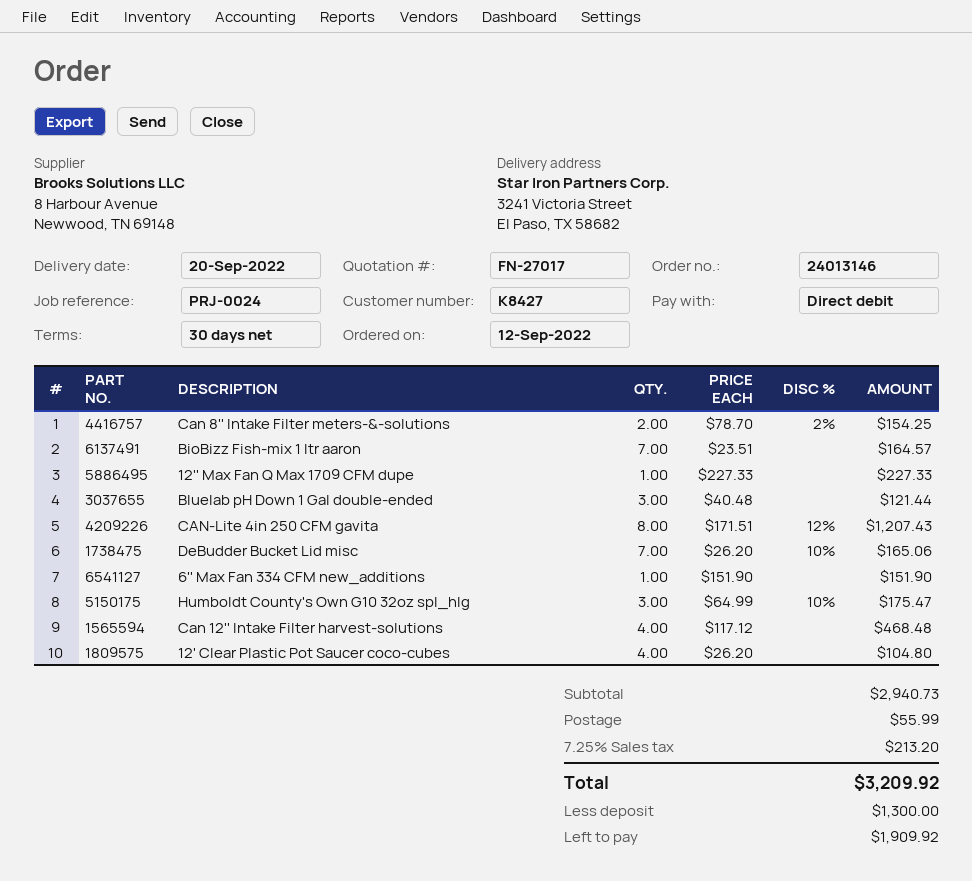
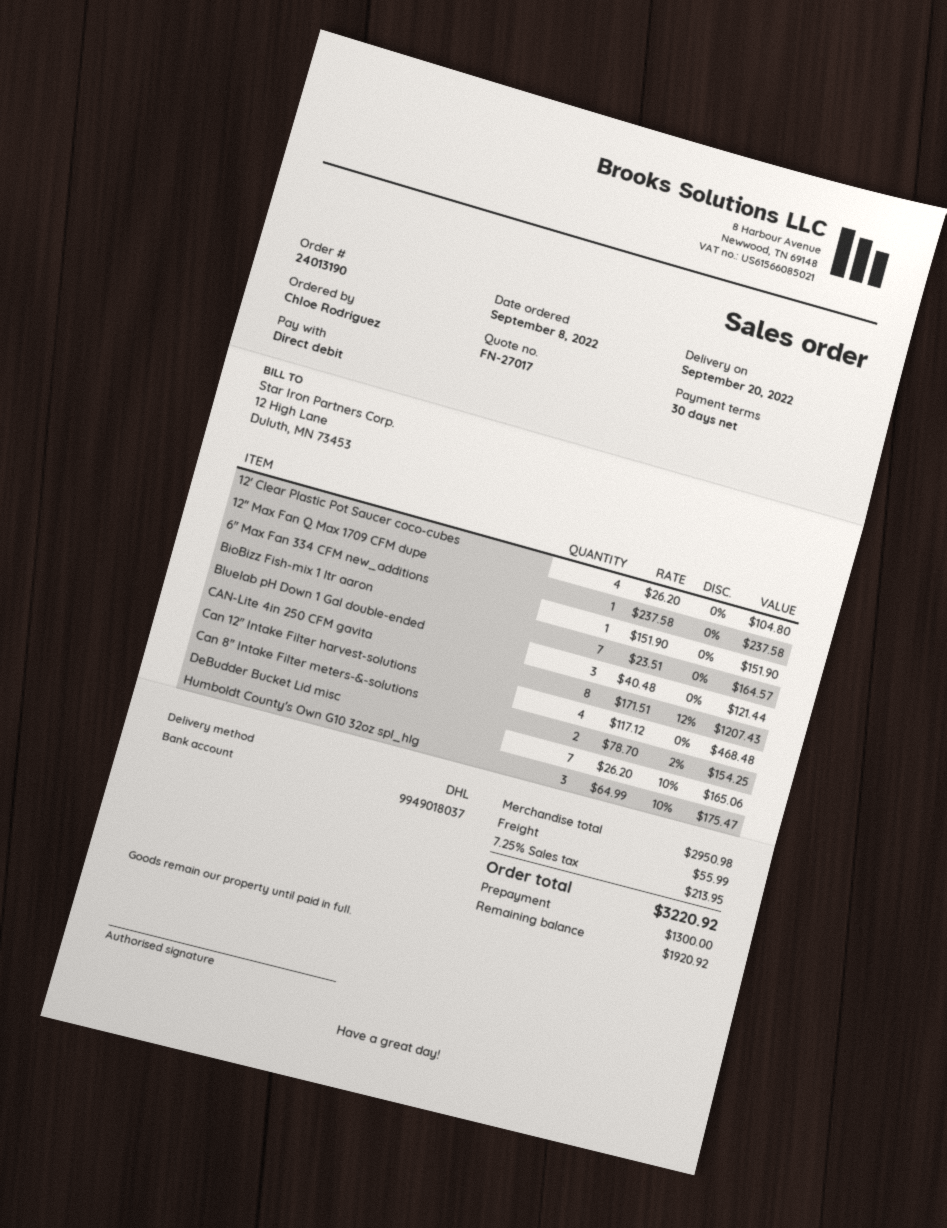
order number: 24013146 -> 24013190
order date: 2022-09-12 -> 2022-09-08
12'' Max Fan Q Max 1709 CFM dupe: 1 x 227.33 = 227.33 -> 1 x 237.58 = 237.58
subtotal: 2940.73 -> 2950.98
tax: 7.25% = 213.20 -> 7.25% = 213.95
total: 3209.92 -> 3220.92
balance: 1909.92 -> 1920.92

